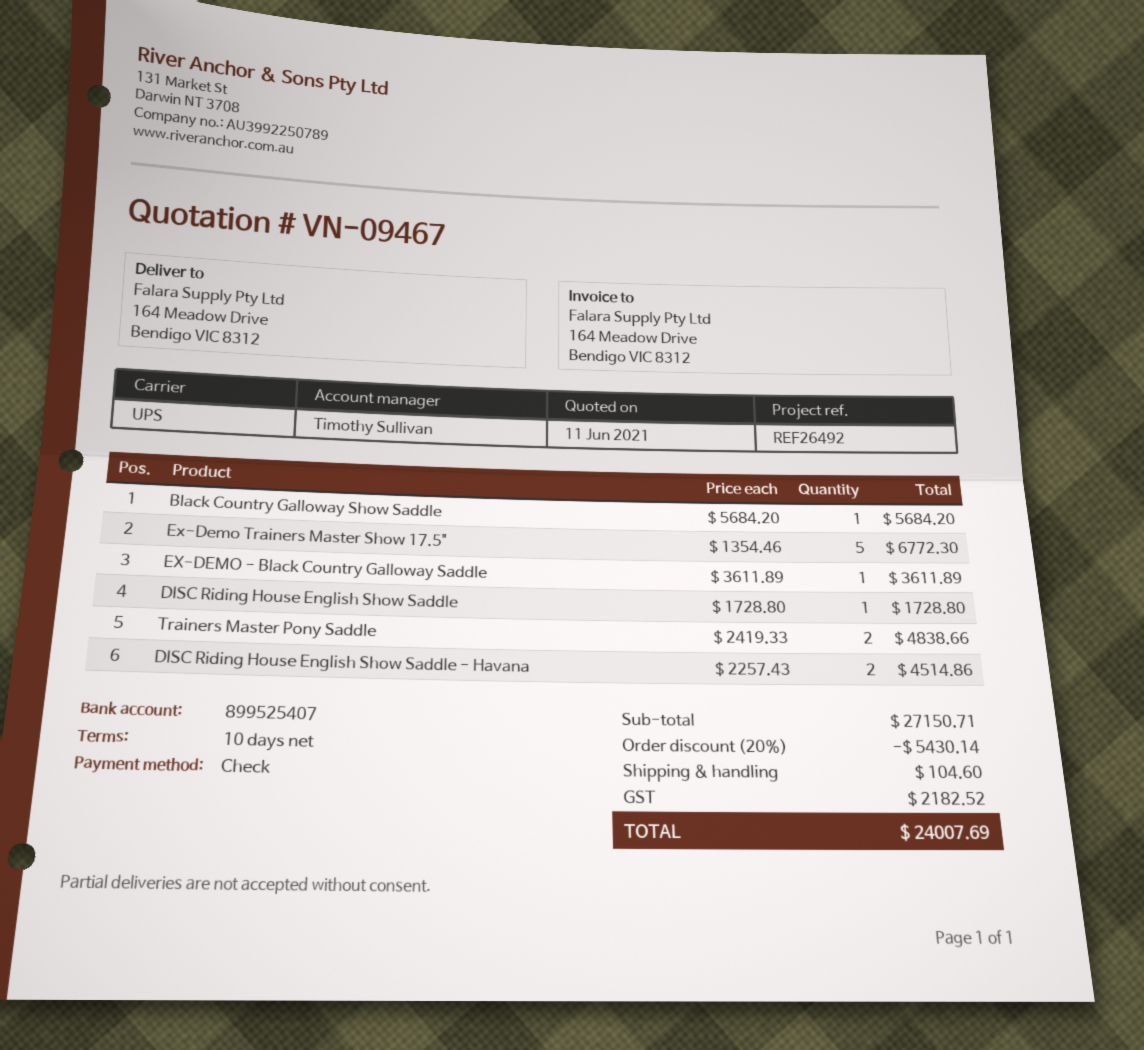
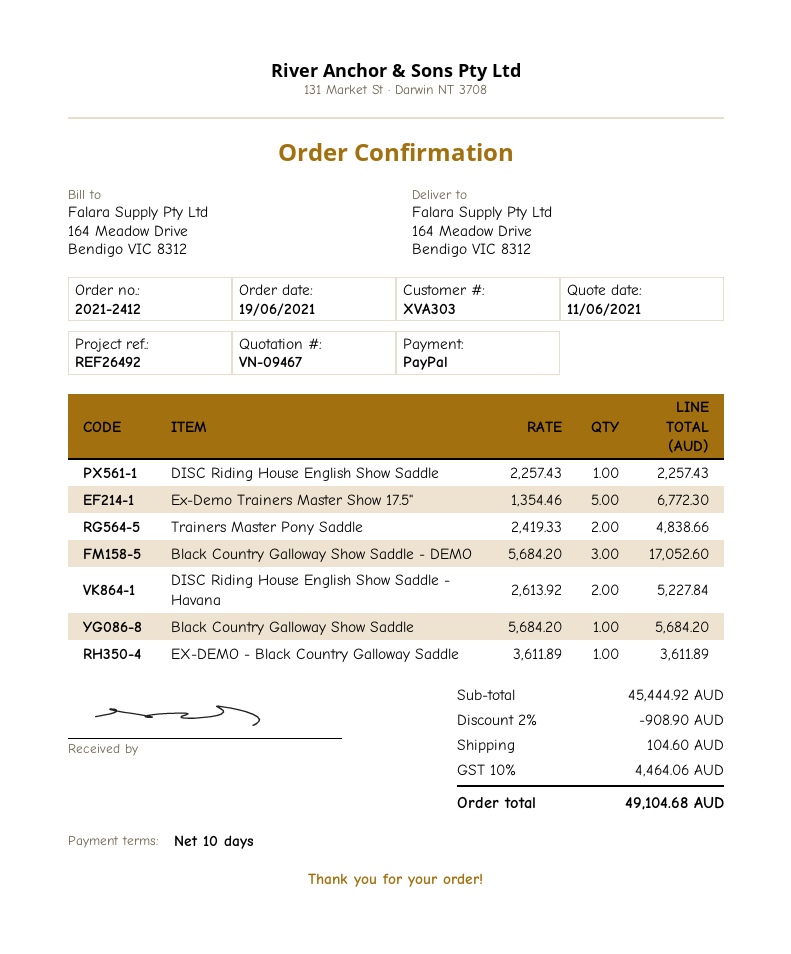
payment method: cheque -> PayPal
DISC Riding House English Show Saddle: 1 x 1728.80 = 1728.80 -> 1 x 2257.43 = 2257.43
DISC Riding House English Show Saddle - Havana: 2 x 2257.43 = 4514.86 -> 2 x 2613.92 = 5227.84
Black Country Galloway Show Saddle - DEMO: none -> 3 x 5684.20 = 17052.60
subtotal: 27150.71 -> 45444.92
discount: 20% = 5430.14 -> 2% = 908.90
tax: 2182.52 -> 4464.06
total: 24007.69 -> 49104.68

